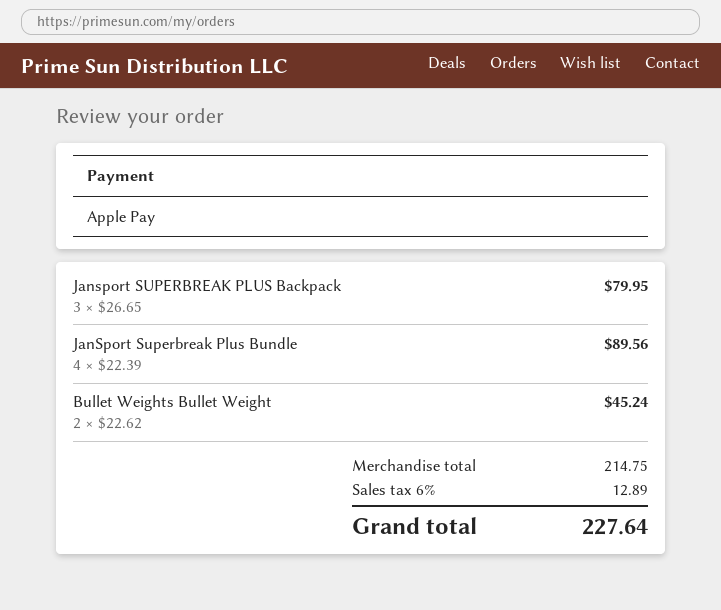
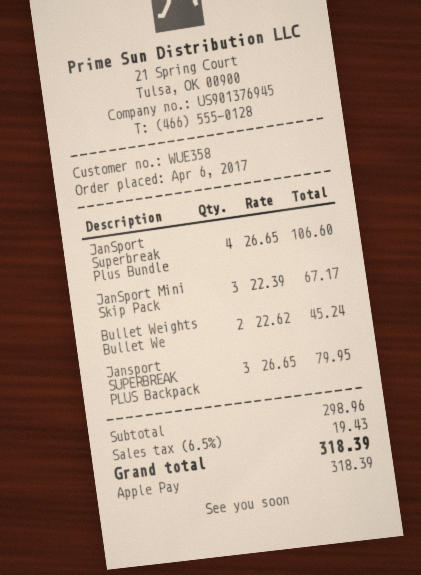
JanSport Superbreak Plus Bundle: 4 x 22.39 = 89.56 -> 4 x 26.65 = 106.60
JanSport Mini Skip Pack: none -> 3 x 22.39 = 67.17
subtotal: 214.75 -> 298.96
tax: 6% = 12.89 -> 6.5% = 19.43
total: 227.64 -> 318.39

